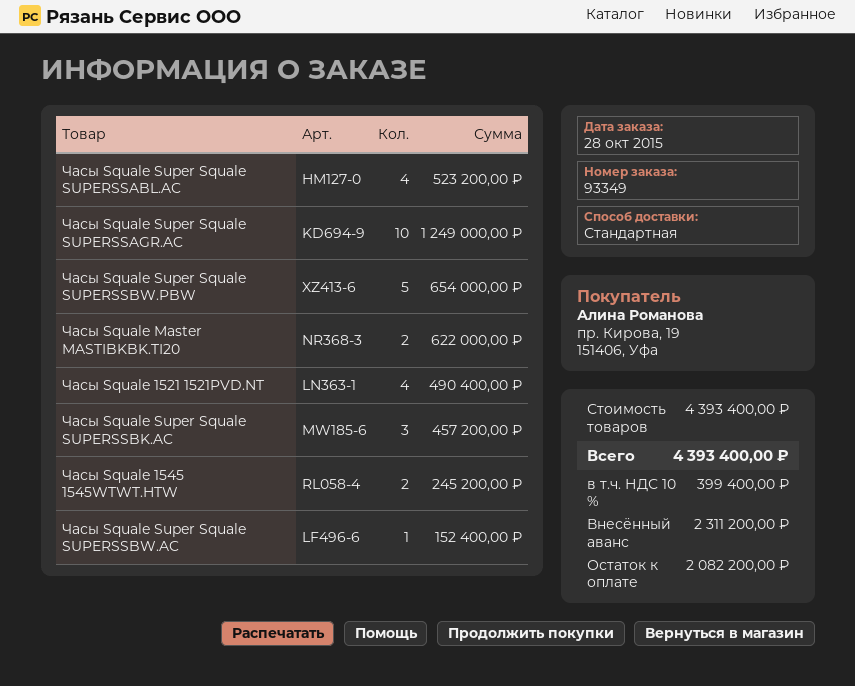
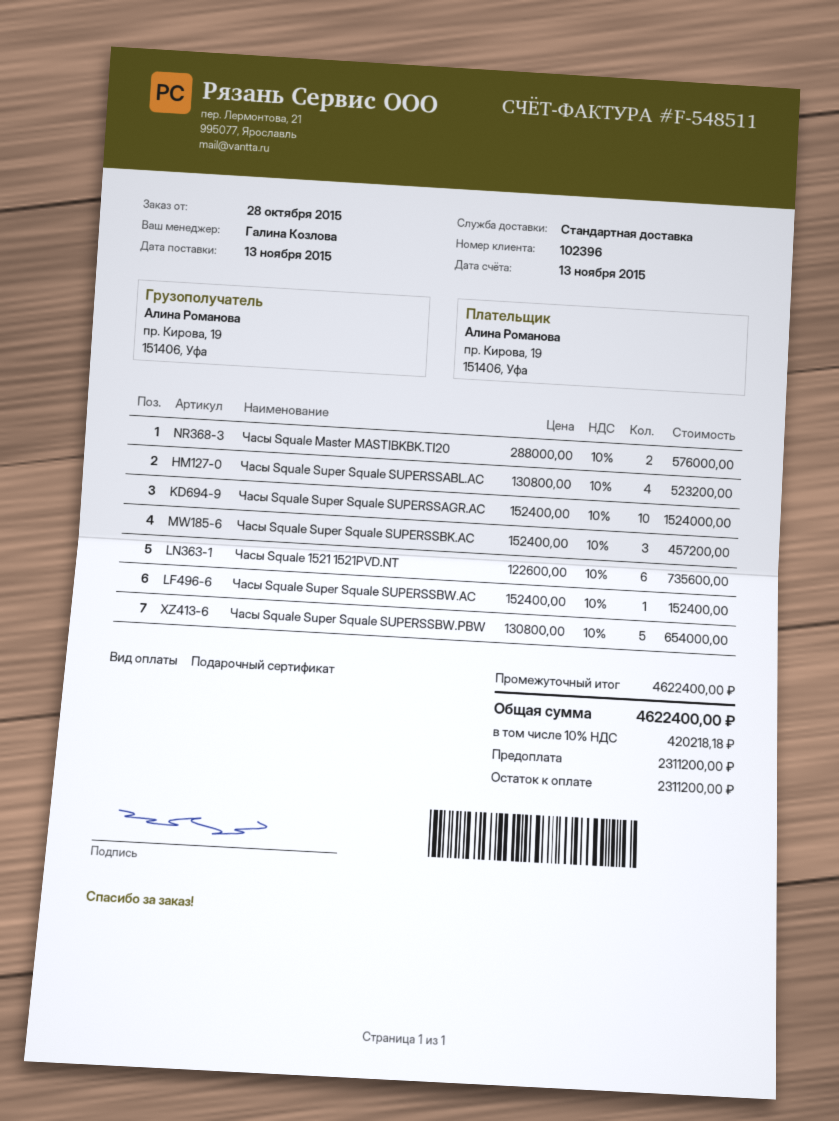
Часы Squale Super Squale SUPERSSAGR.AC: 10 for 1249000.00 -> 10 for 1524000.00
Часы Squale Master MASTIBKBK.TI20: 2 for 622000.00 -> 2 for 576000.00
Часы Squale 1521 1521PVD.NT: 4 for 490400.00 -> 6 for 735600.00
Часы Squale 1545 1545WTWT.HTW: 2 for 245200.00 -> none
subtotal: 4393400.00 -> 4622400.00
tax: 10% = 399400.00 -> 10% = 420218.18
total: 4393400.00 -> 4622400.00
balance: 2082200.00 -> 2311200.00

